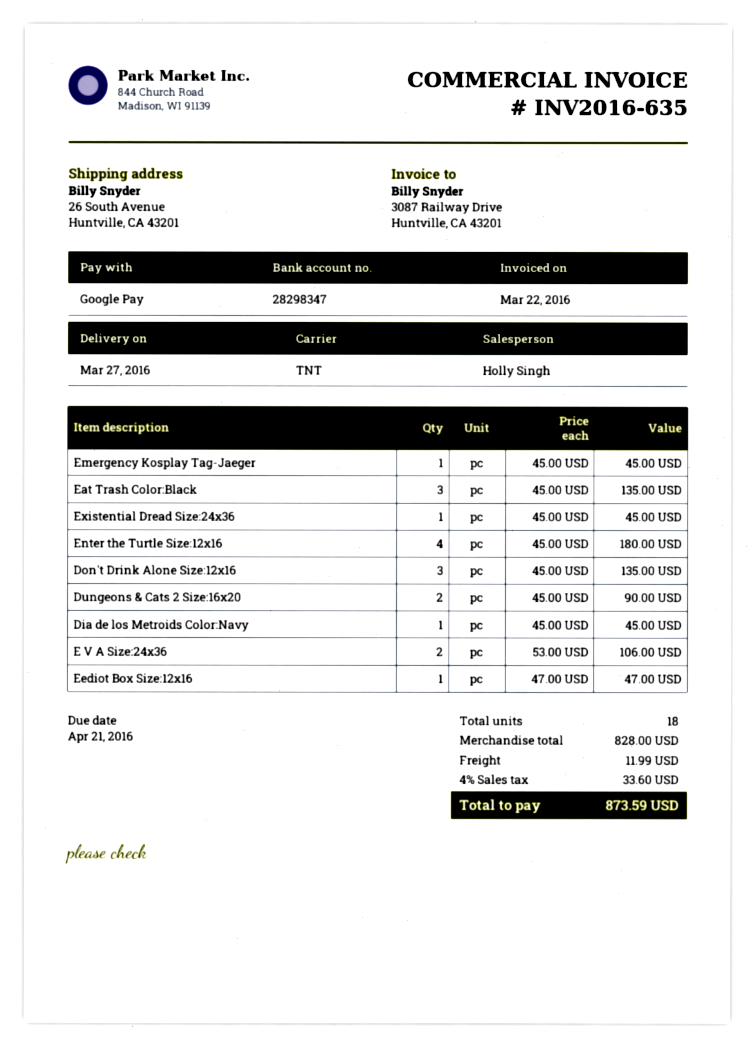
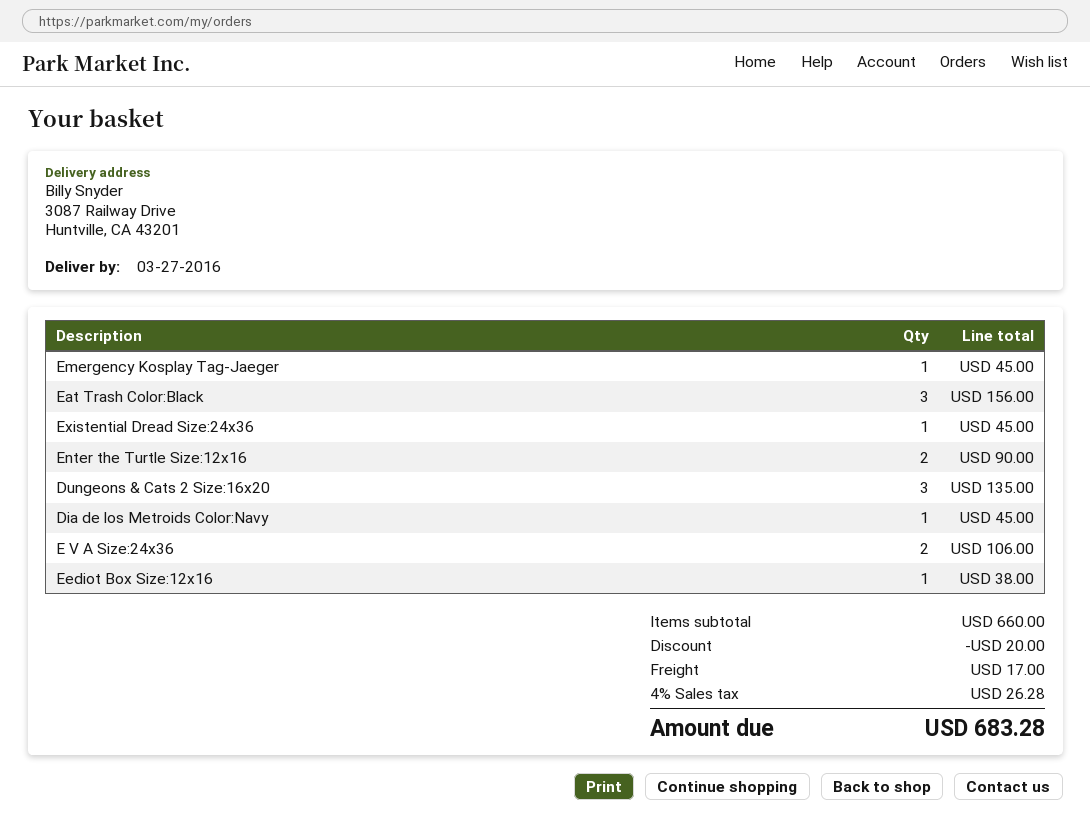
ship to: 26 South Avenue, Huntville, CA 43201 -> 3087 Railway Drive, Huntville, CA 43201
Eat Trash Color:Black: 3 for 135.00 -> 3 for 156.00
Enter the Turtle Size:12x16: 4 for 180.00 -> 2 for 90.00
Don't Drink Alone Size:12x16: 3 for 135.00 -> none
Dungeons & Cats 2 Size:16x20: 2 for 90.00 -> 3 for 135.00
Eediot Box Size:12x16: 1 for 47.00 -> 1 for 38.00
subtotal: 828.00 -> 660.00
discount: none -> 20.00
shipping: 11.99 -> 17.00
tax: 4% = 33.60 -> 4% = 26.28
total: 873.59 -> 683.28

